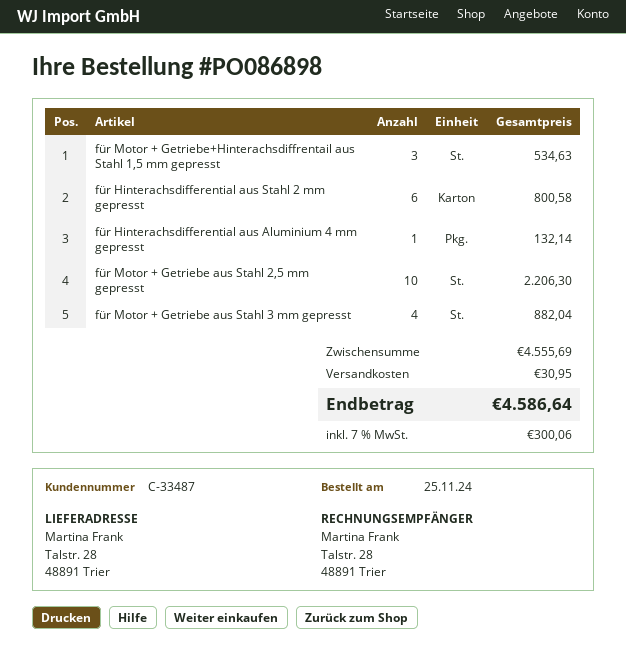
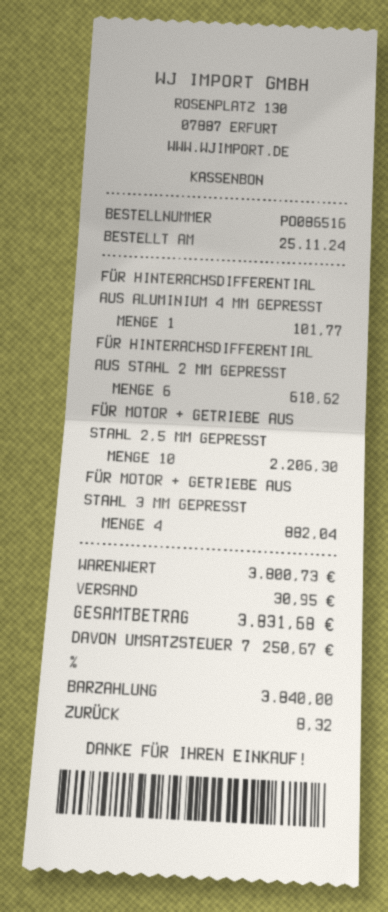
order number: PO086898 -> PO086516
für Motor + Getriebe+Hinterachsdiffrentail aus Stahl 1,5 mm gepresst: 3 for 534.63 -> none
für Hinterachsdifferential aus Stahl 2 mm gepresst: 6 for 800.58 -> 6 for 610.62
für Hinterachsdifferential aus Aluminium 4 mm gepresst: 1 for 132.14 -> 1 for 101.77
subtotal: 4555.69 -> 3800.73
tax: 7% = 300.06 -> 7% = 250.67
total: 4586.64 -> 3831.68

